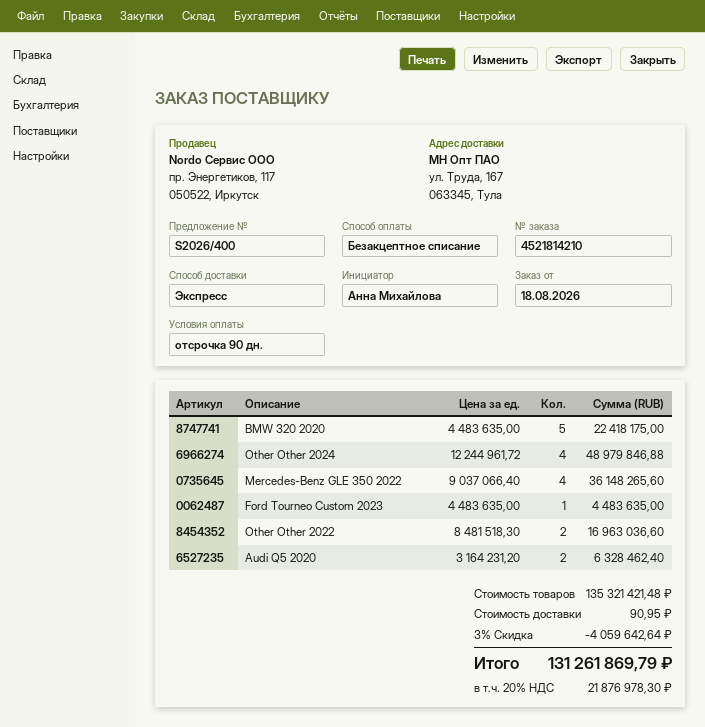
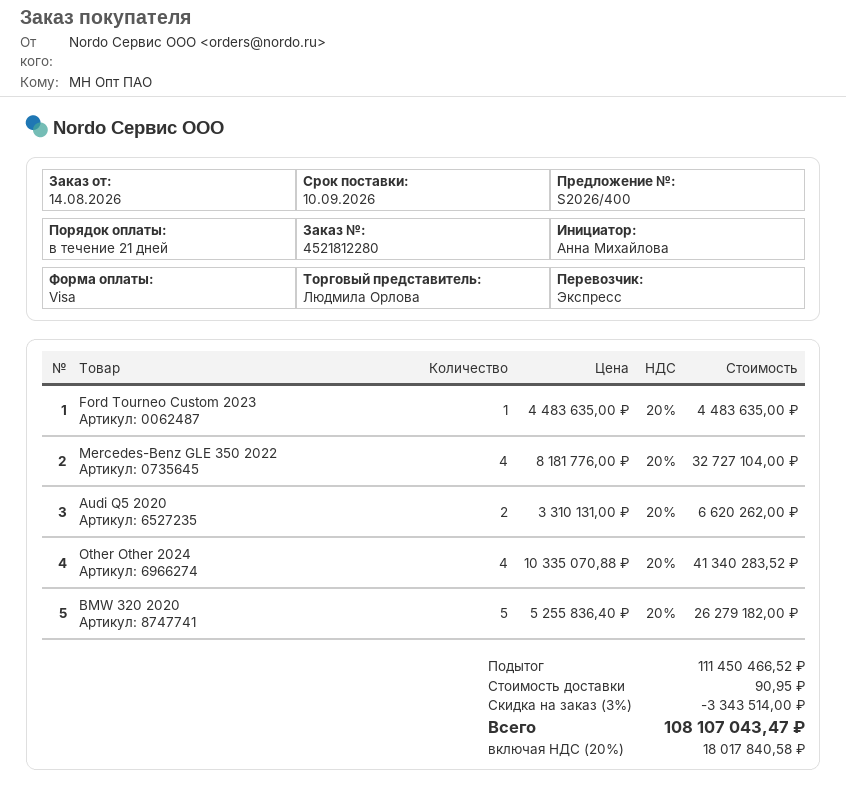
order number: 4521814210 -> 4521812280
order date: 2026-08-18 -> 2026-08-14
payment terms: 90 days -> 21 days
payment method: direct debit -> Visa
BMW 320 2020: 5 x 4483635.00 = 22418175.00 -> 5 x 5255836.40 = 26279182.00
Other Other 2024: 4 x 12244961.72 = 48979846.88 -> 4 x 10335070.88 = 41340283.52
Mercedes-Benz GLE 350 2022: 4 x 9037066.40 = 36148265.60 -> 4 x 8181776.00 = 32727104.00
Other Other 2022: 2 x 8481518.30 = 16963036.60 -> none
Audi Q5 2020: 2 x 3164231.20 = 6328462.40 -> 2 x 3310131.00 = 6620262.00
subtotal: 135321421.48 -> 111450466.52
discount: 3% = 4059642.64 -> 3% = 3343514.00
tax: 20% = 21876978.30 -> 20% = 18017840.58
total: 131261869.79 -> 108107043.47

